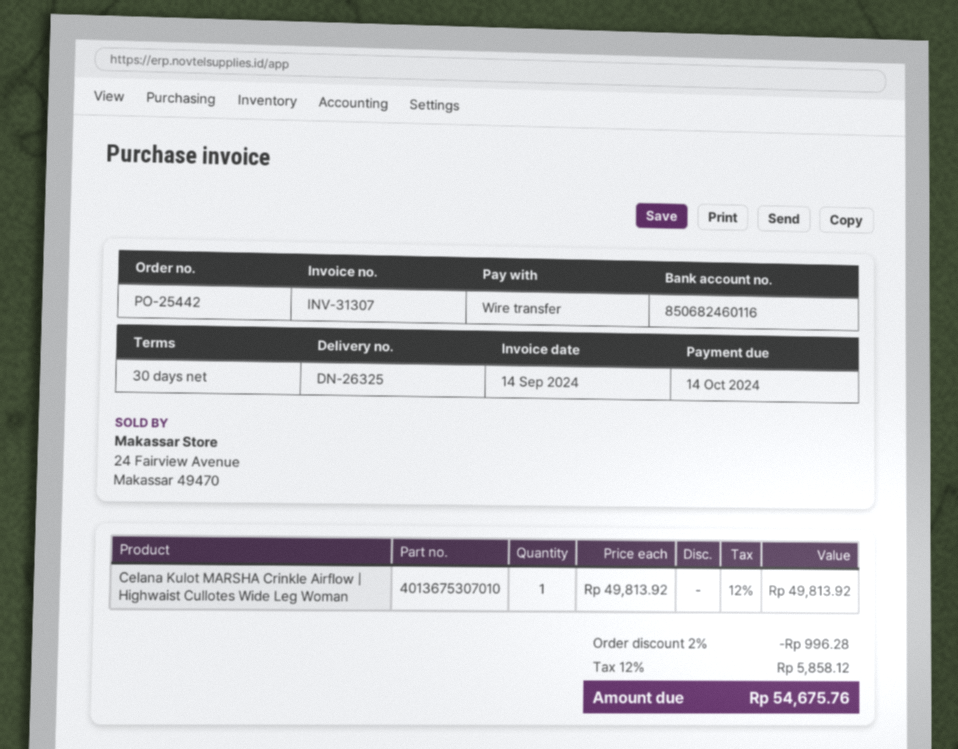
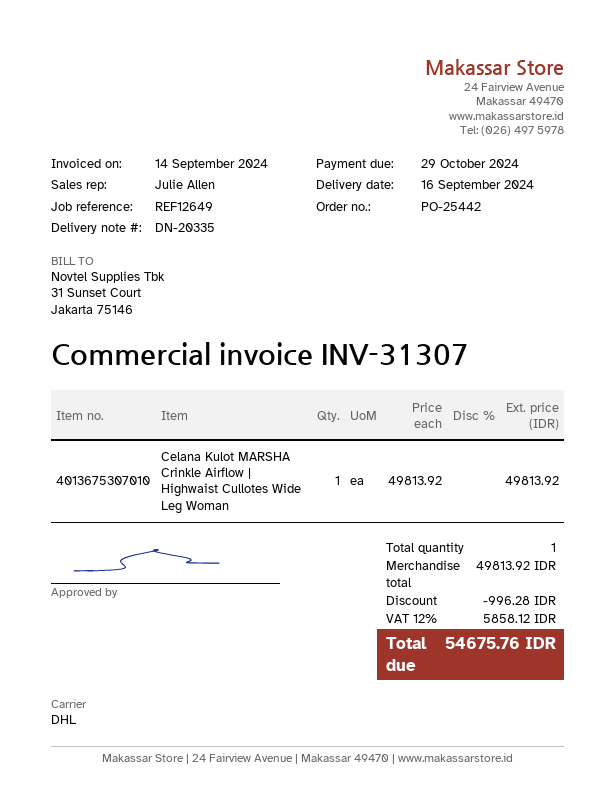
delivery note number: DN-26325 -> DN-20335
due date: 2024-10-14 -> 2024-10-29

